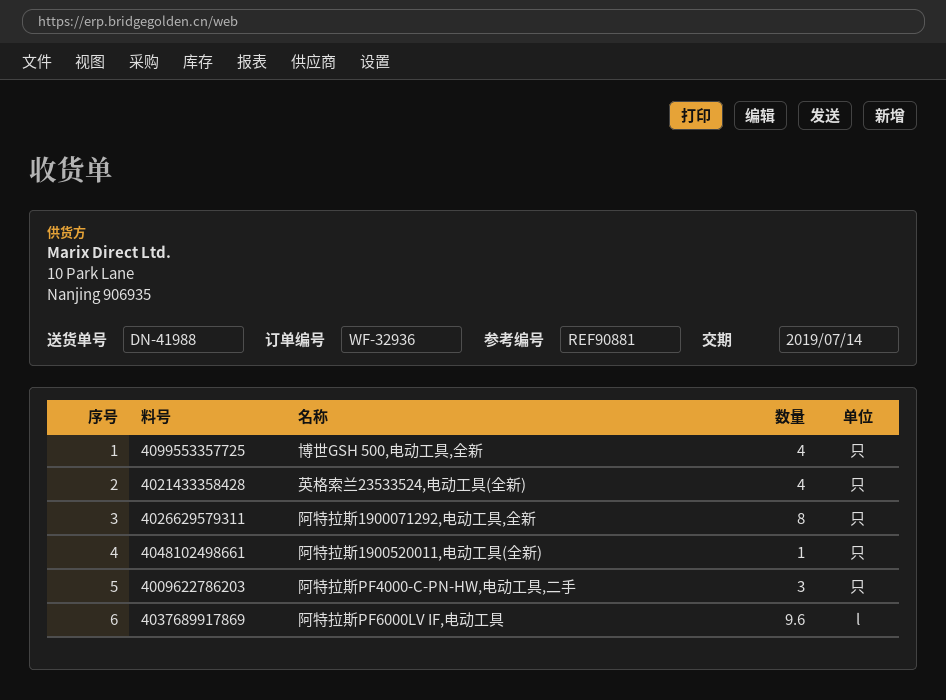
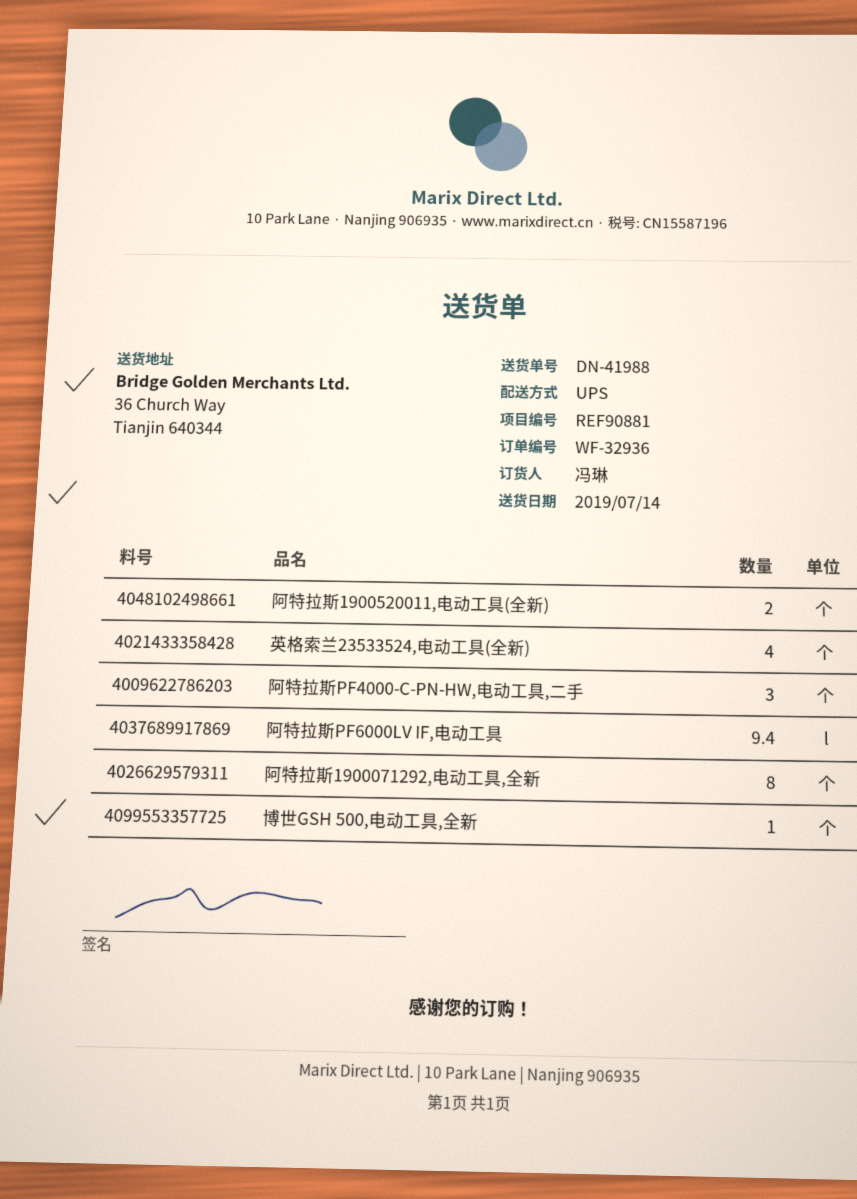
博世GSH 500,电动工具,全新: 4 -> 1
阿特拉斯1900520011,电动工具(全新): 1 -> 2
阿特拉斯PF6000LV IF,电动工具: 9.6 -> 9.4

